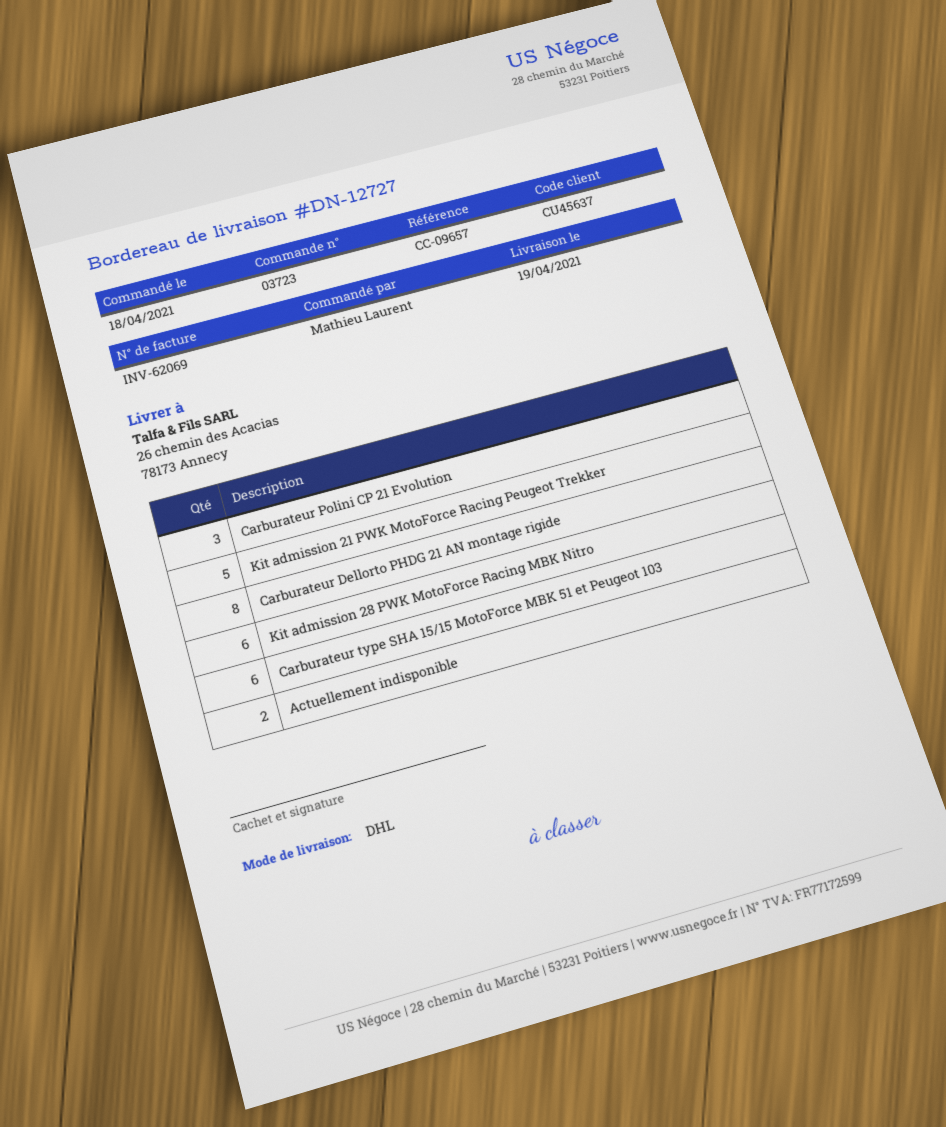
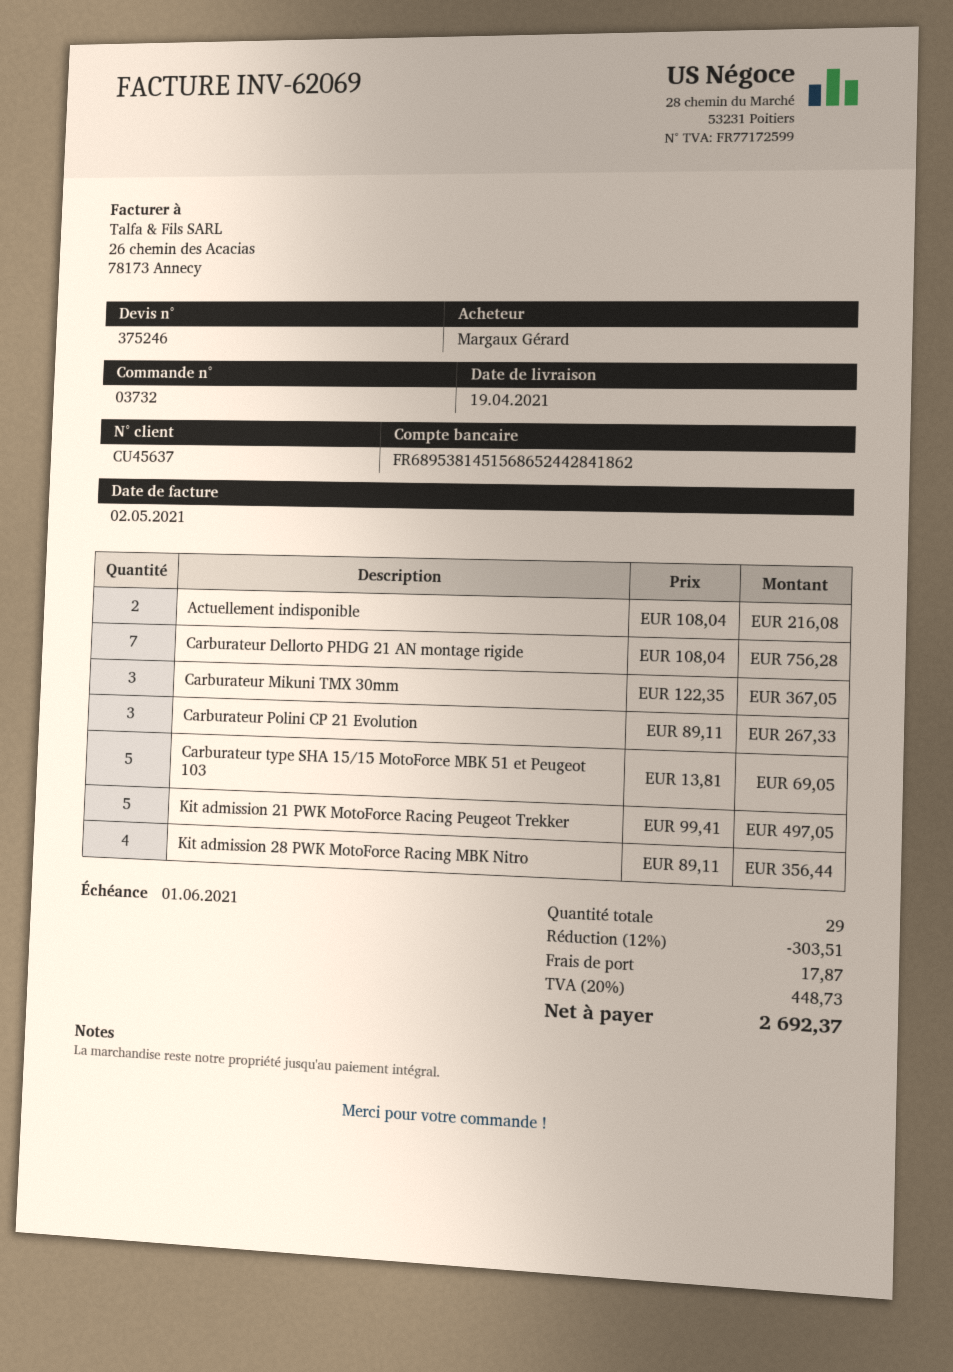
order number: 03723 -> 03732
ordered by: Mathieu Laurent -> Margaux Gérard
Carburateur Dellorto PHDG 21 AN montage rigide: 8 -> 7
Kit admission 28 PWK MotoForce Racing MBK Nitro: 6 -> 4
Carburateur type SHA 15/15 MotoForce MBK 51 et Peugeot 103: 6 -> 5
Carburateur Mikuni TMX 30mm: none -> 3

